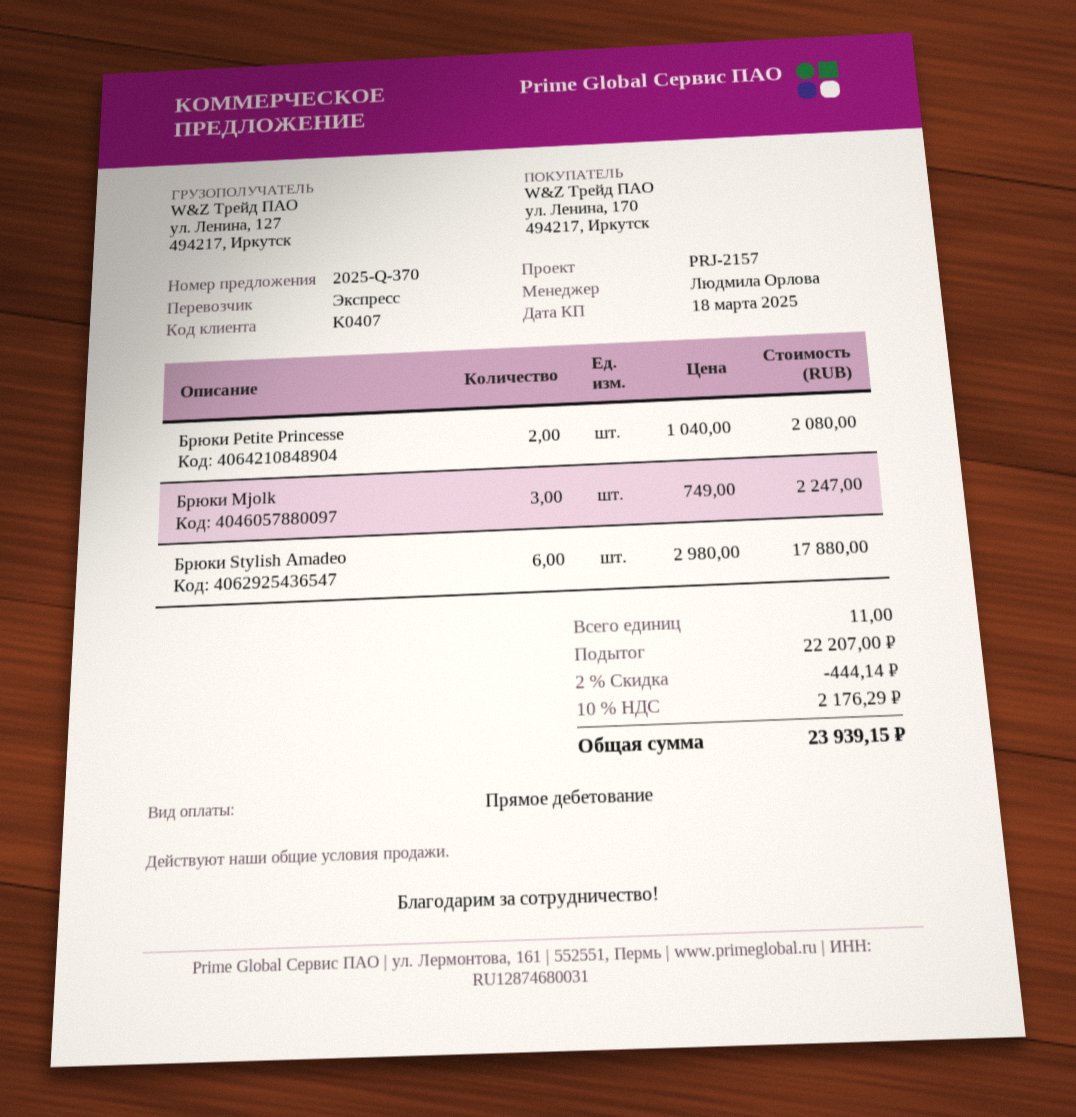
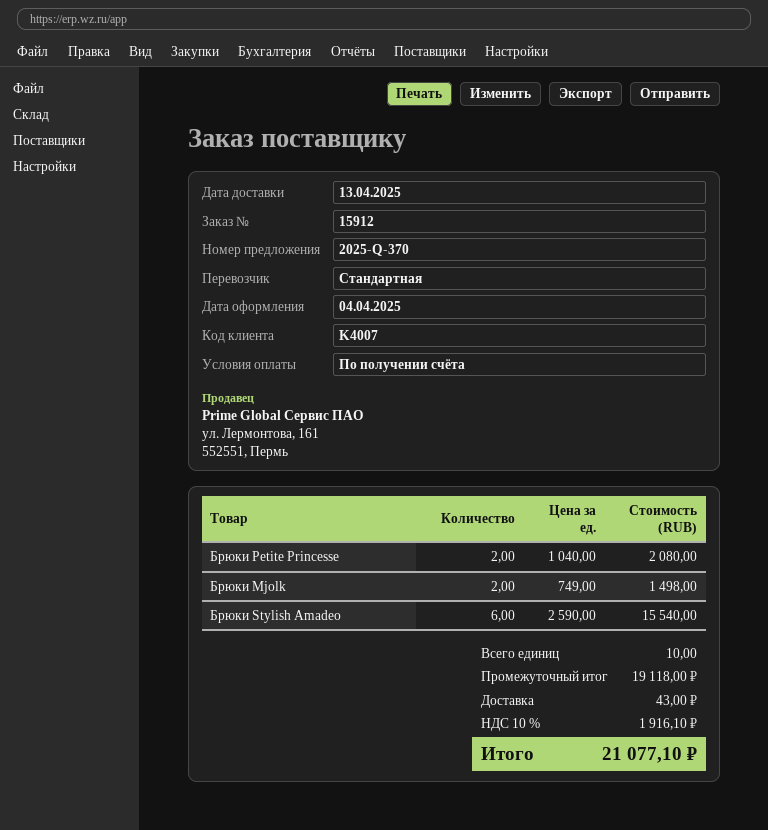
customer number: K0407 -> K4007
shipping method: express -> standard
Брюки Mjolk: 3 x 749.00 = 2247.00 -> 2 x 749.00 = 1498.00
Брюки Stylish Amadeo: 6 x 2980.00 = 17880.00 -> 6 x 2590.00 = 15540.00
total quantity: 11 -> 10
subtotal: 22207.00 -> 19118.00
discount: 2% = 444.14 -> none
shipping: none -> 43.00
tax: 10% = 2176.29 -> 10% = 1916.10
total: 23939.15 -> 21077.10

